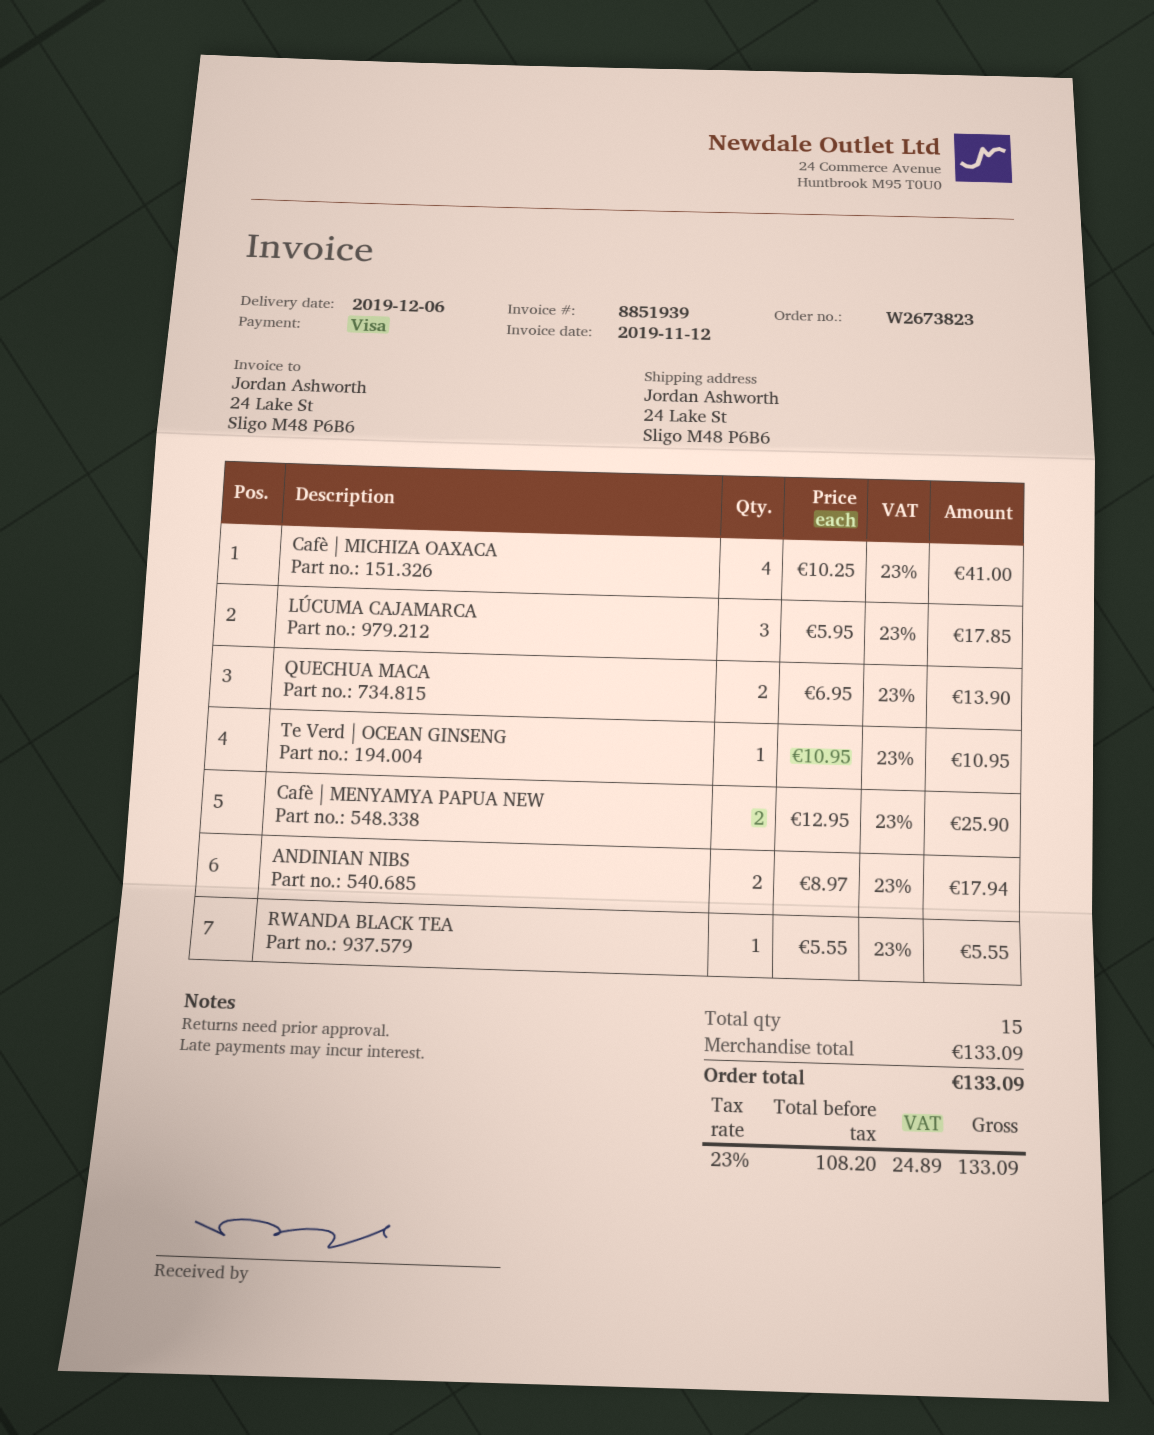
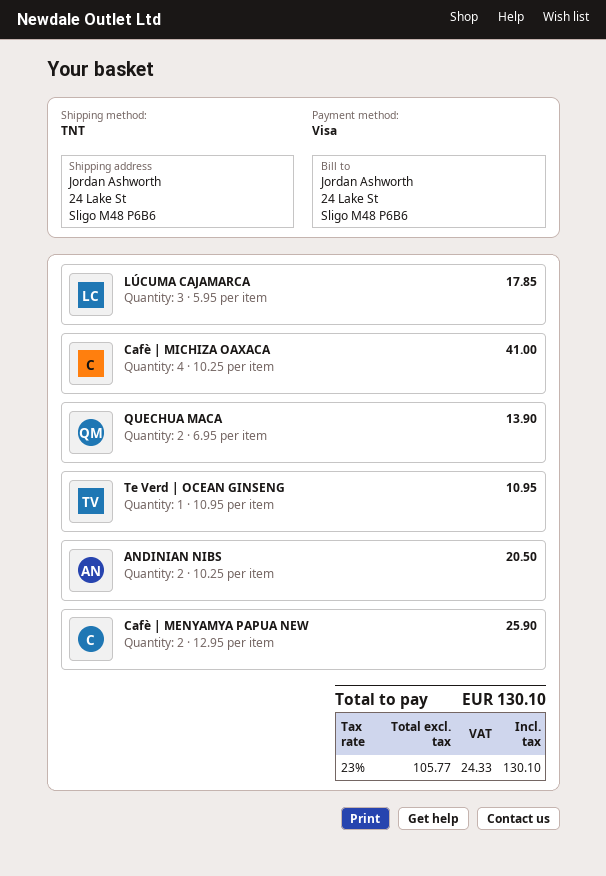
ANDINIAN NIBS: 2 x 8.97 = 17.94 -> 2 x 10.25 = 20.50
RWANDA BLACK TEA: 1 x 5.55 = 5.55 -> none
net: 108.20 -> 105.77
tax: 23% = 24.89 -> 23% = 24.33
total: 133.09 -> 130.10

